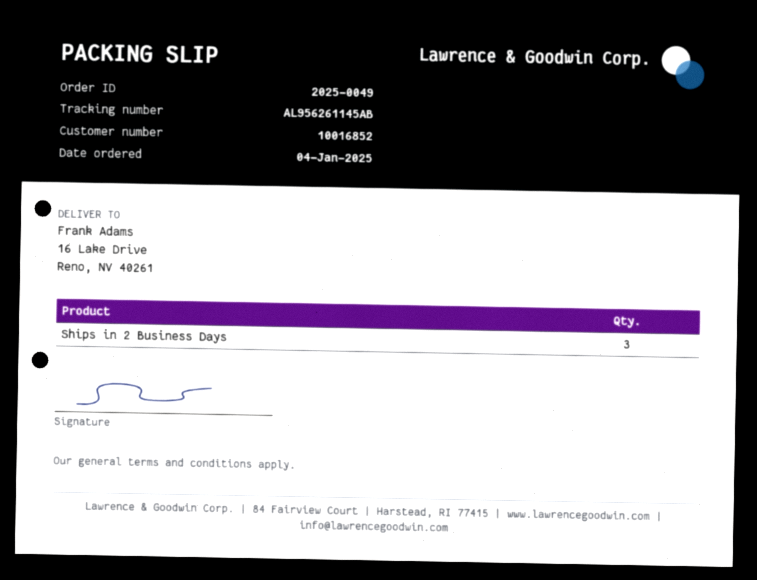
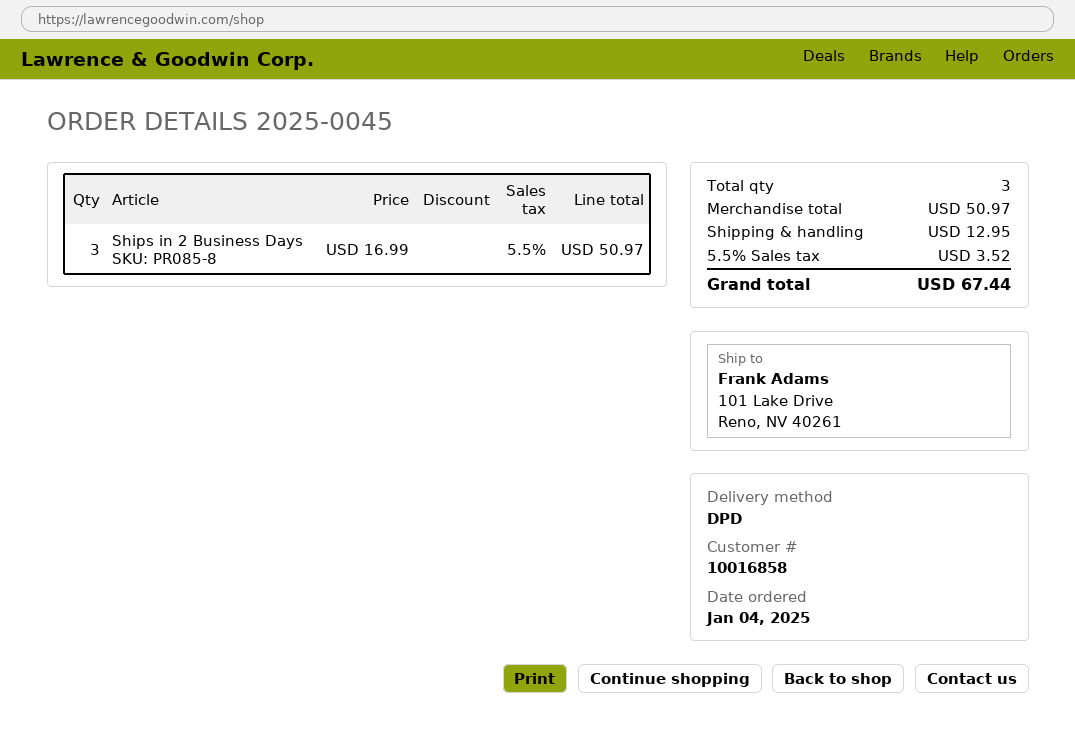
order number: 2025-0049 -> 2025-0045
customer number: 10016852 -> 10016858
ship to: 16 Lake Drive, Reno, NV 40261 -> 101 Lake Drive, Reno, NV 40261

